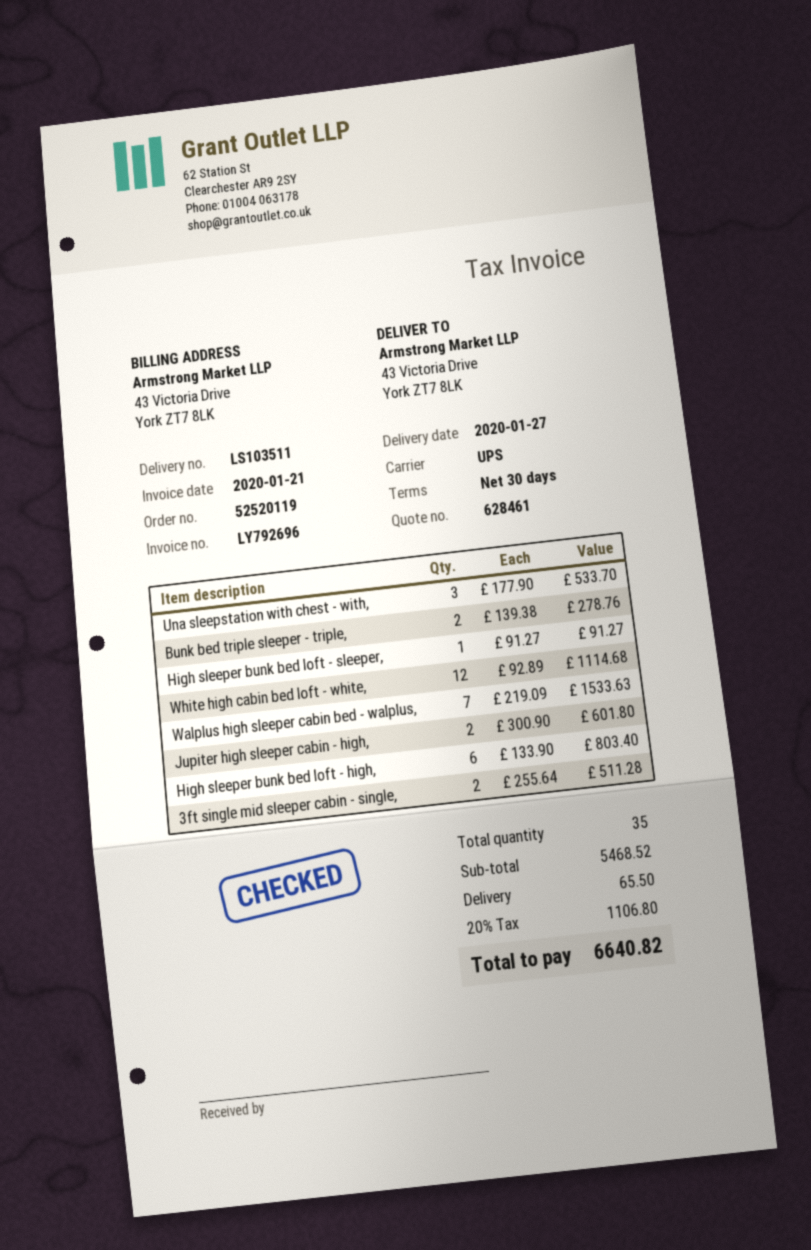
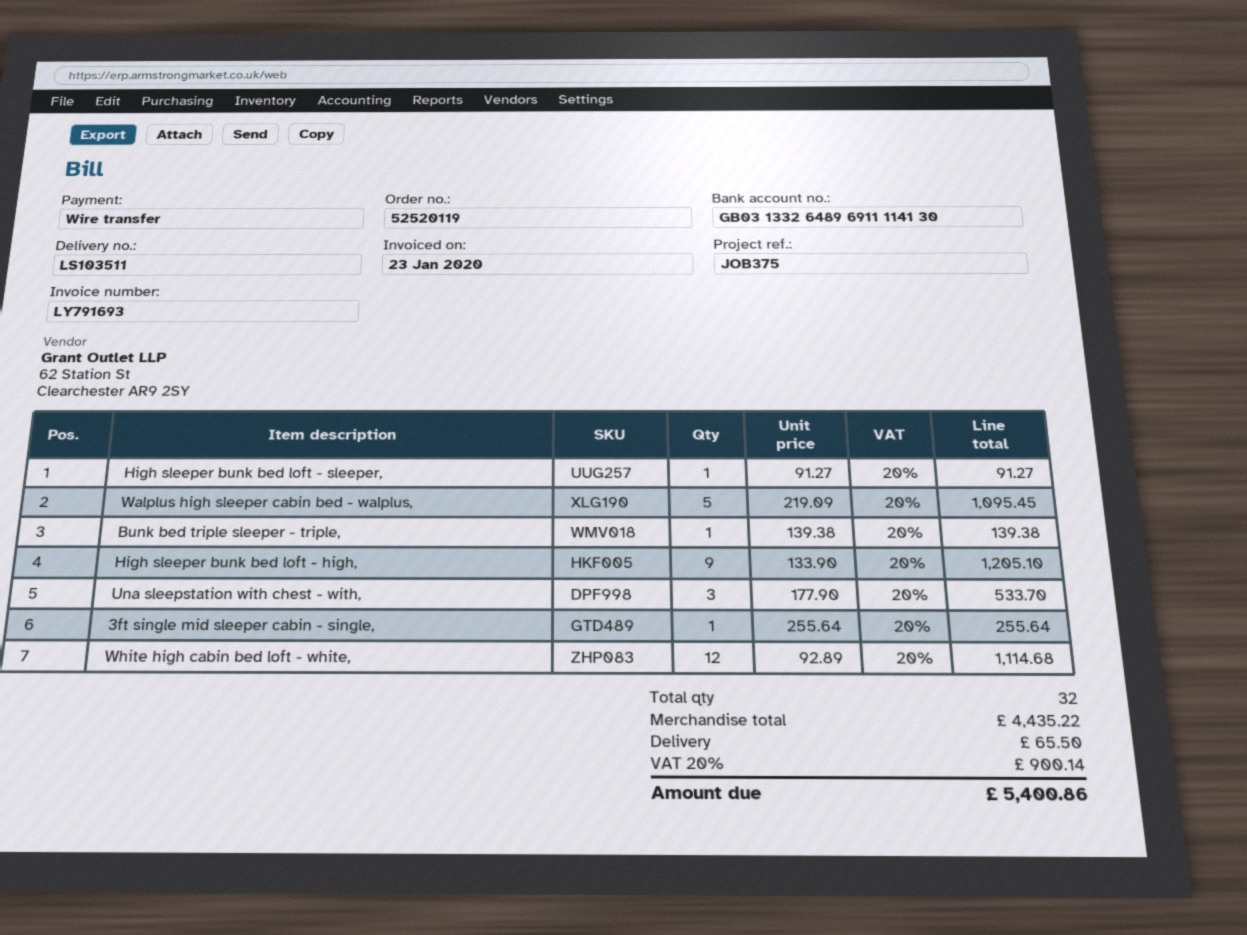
invoice number: LY792696 -> LY791693
invoice date: 2020-01-21 -> 2020-01-23
Bunk bed triple sleeper - triple,: 2 x 139.38 = 278.76 -> 1 x 139.38 = 139.38
Walplus high sleeper cabin bed - walplus,: 7 x 219.09 = 1533.63 -> 5 x 219.09 = 1095.45
Jupiter high sleeper cabin - high,: 2 x 300.90 = 601.80 -> none
High sleeper bunk bed loft - high,: 6 x 133.90 = 803.40 -> 9 x 133.90 = 1205.10
3ft single mid sleeper cabin - single,: 2 x 255.64 = 511.28 -> 1 x 255.64 = 255.64
total quantity: 35 -> 32
subtotal: 5468.52 -> 4435.22
tax: 20% = 1106.80 -> 20% = 900.14
total: 6640.82 -> 5400.86

